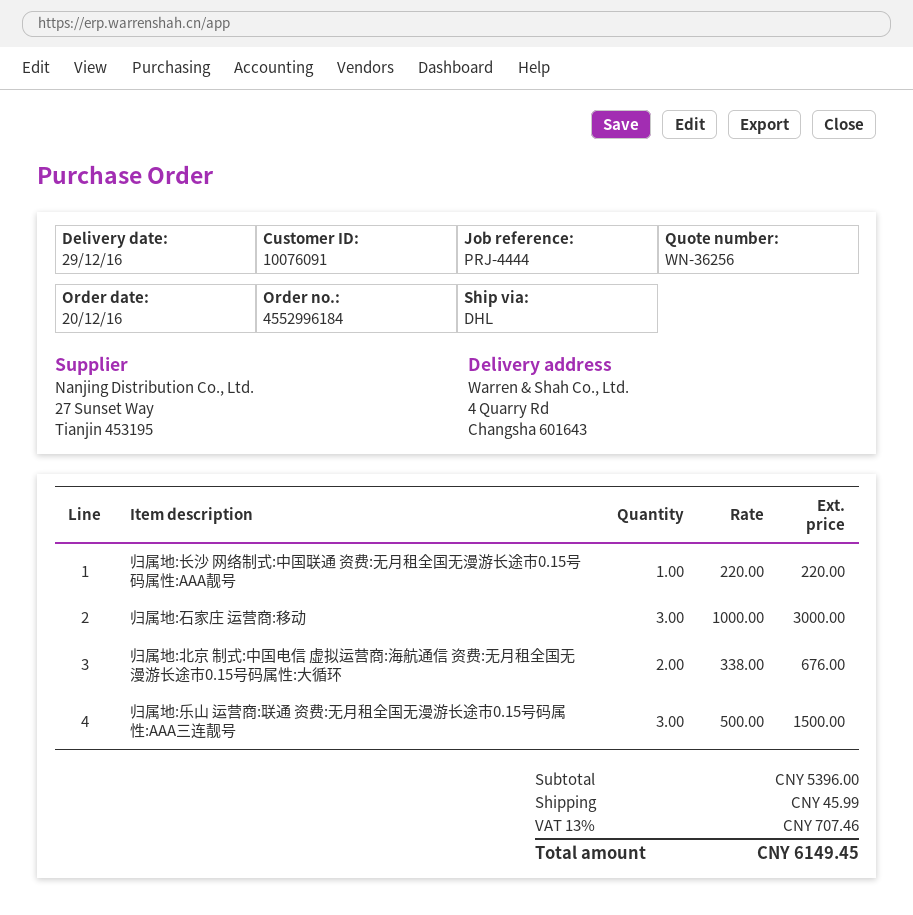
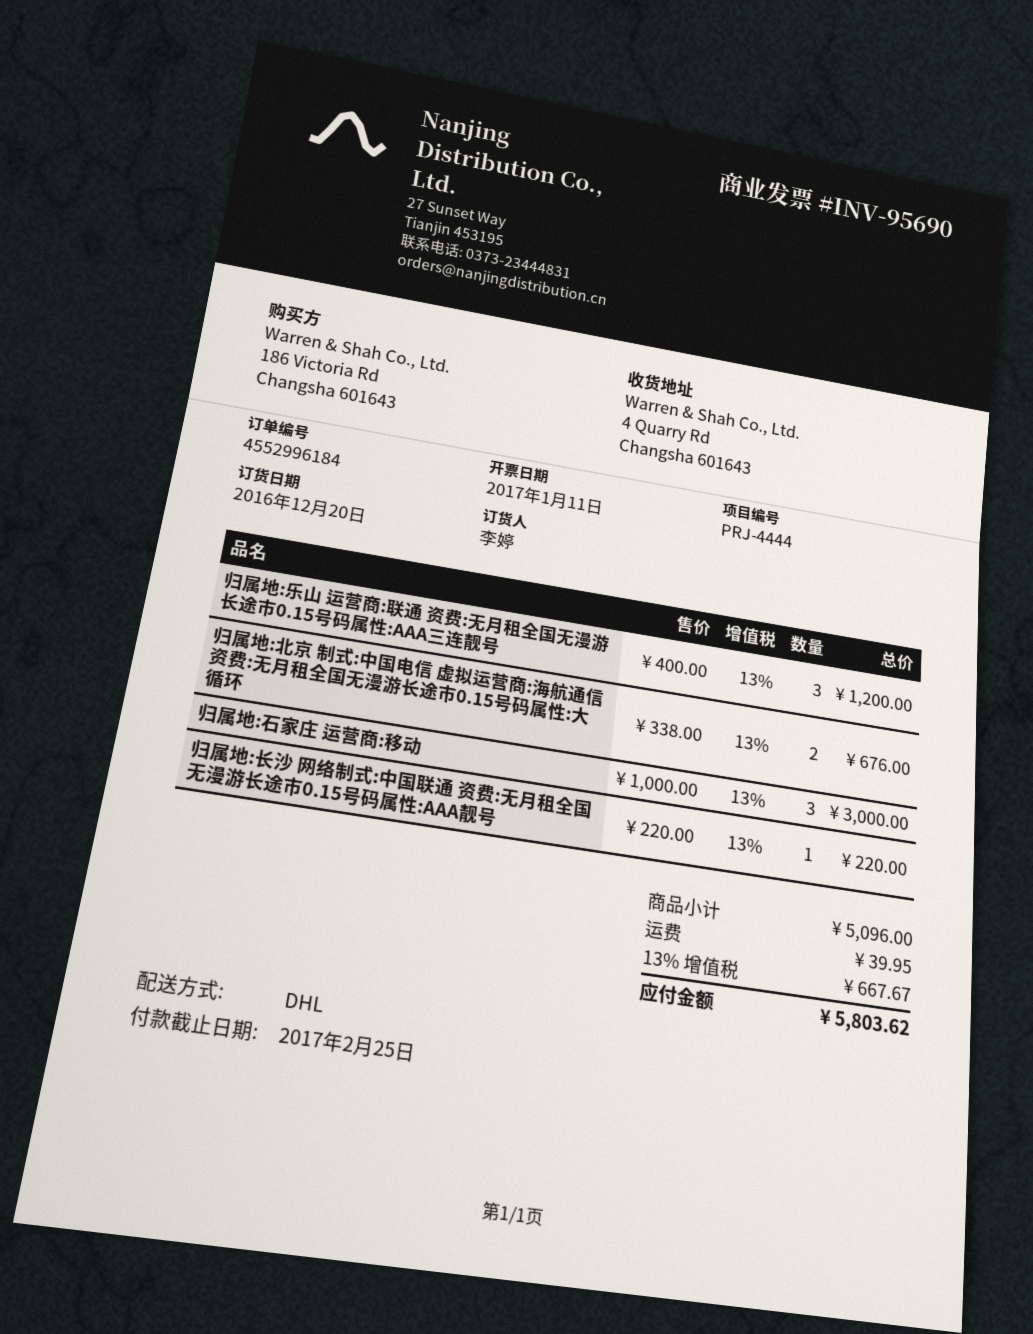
归属地:乐山 运营商:联通 资费:无月租全国无漫游长途市0.15号码属性:AAA三连靓号: 3 x 500.00 = 1500.00 -> 3 x 400.00 = 1200.00
subtotal: 5396.00 -> 5096.00
shipping: 45.99 -> 39.95
tax: 13% = 707.46 -> 13% = 667.67
total: 6149.45 -> 5803.62

